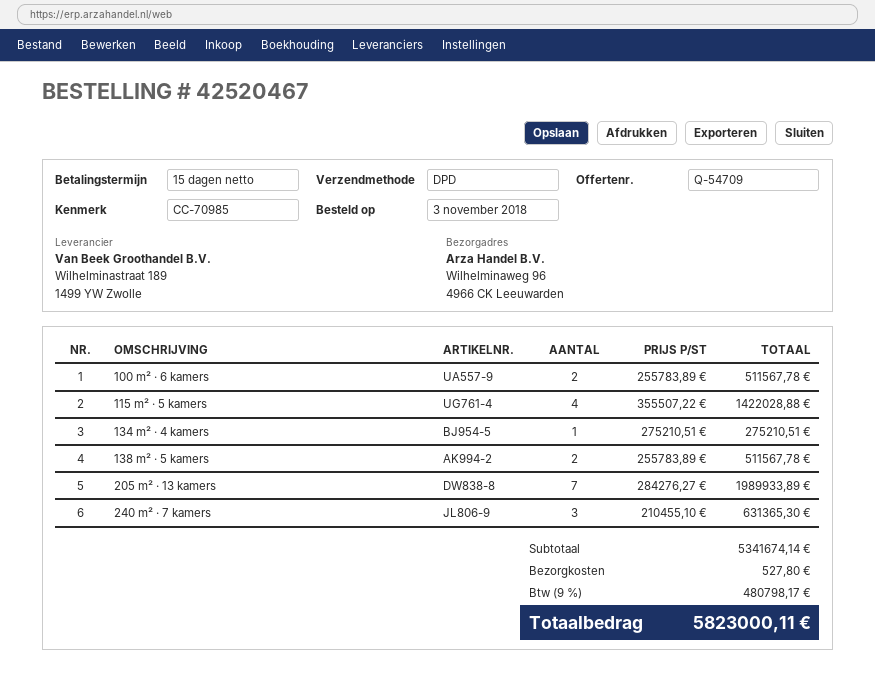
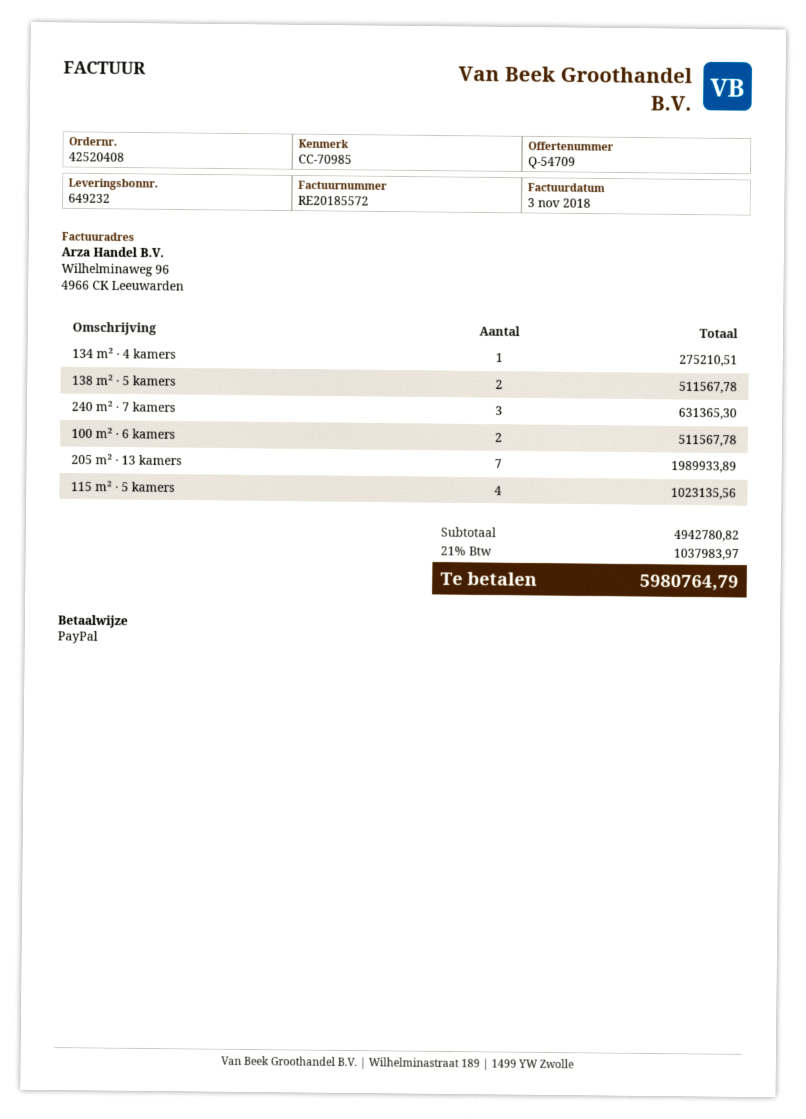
order number: 42520467 -> 42520408
115 m² · 5 kamers: 4 for 1422028.88 -> 4 for 1023135.56
subtotal: 5341674.14 -> 4942780.82
shipping: 527.80 -> none
tax: 9% = 480798.17 -> 21% = 1037983.97
total: 5823000.11 -> 5980764.79

